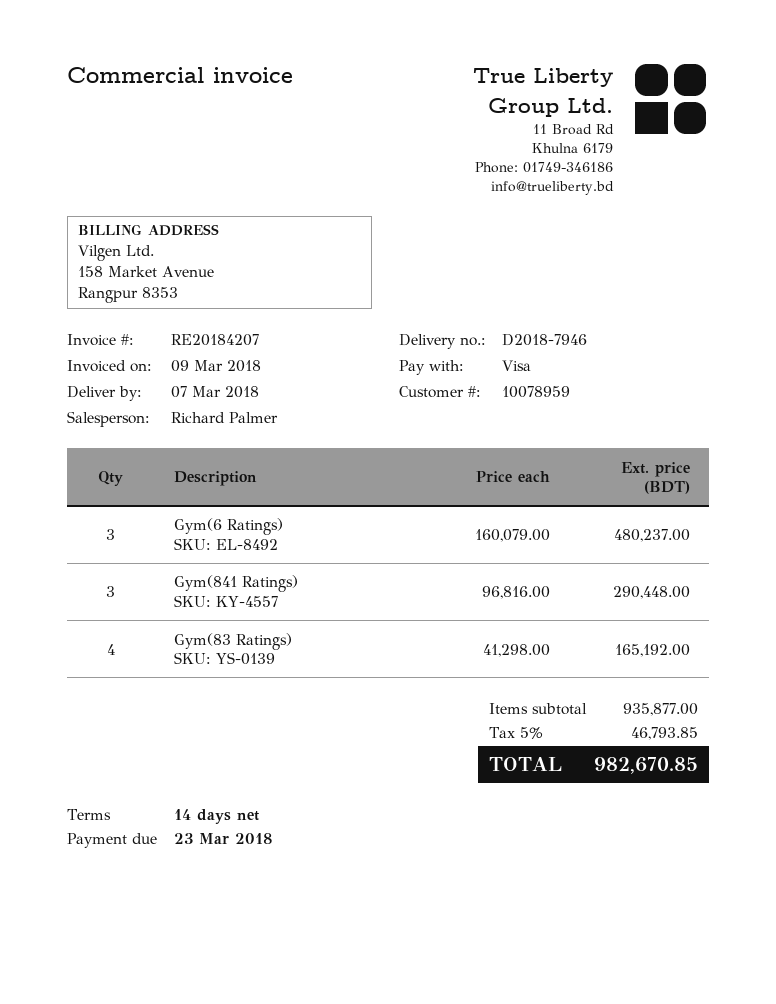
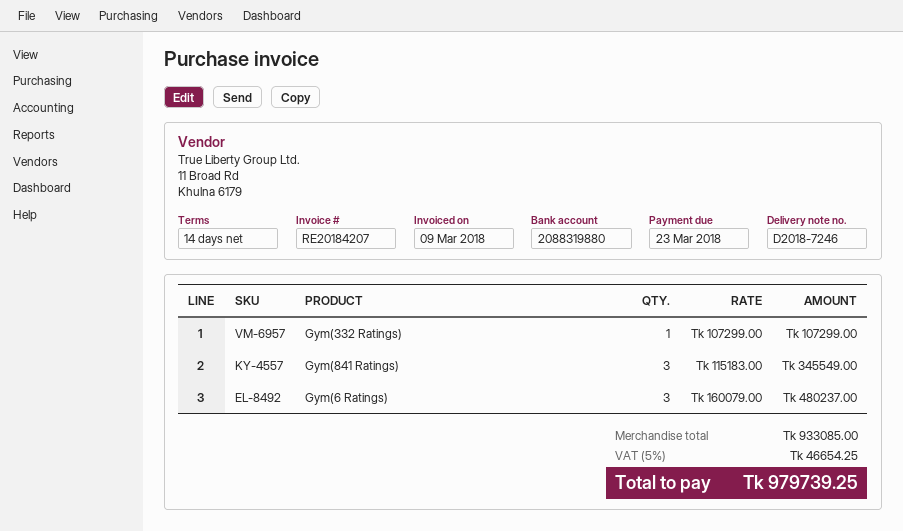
delivery note number: D2018-7946 -> D2018-7246
Gym(841 Ratings): 3 x 96816.00 = 290448.00 -> 3 x 115183.00 = 345549.00
Gym(83 Ratings): 4 x 41298.00 = 165192.00 -> none
Gym(332 Ratings): none -> 1 x 107299.00 = 107299.00
subtotal: 935877.00 -> 933085.00
tax: 5% = 46793.85 -> 5% = 46654.25
total: 982670.85 -> 979739.25

